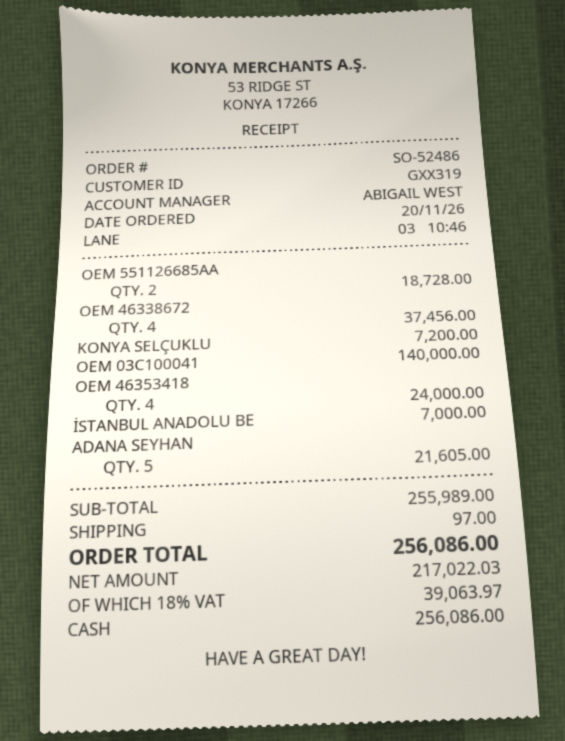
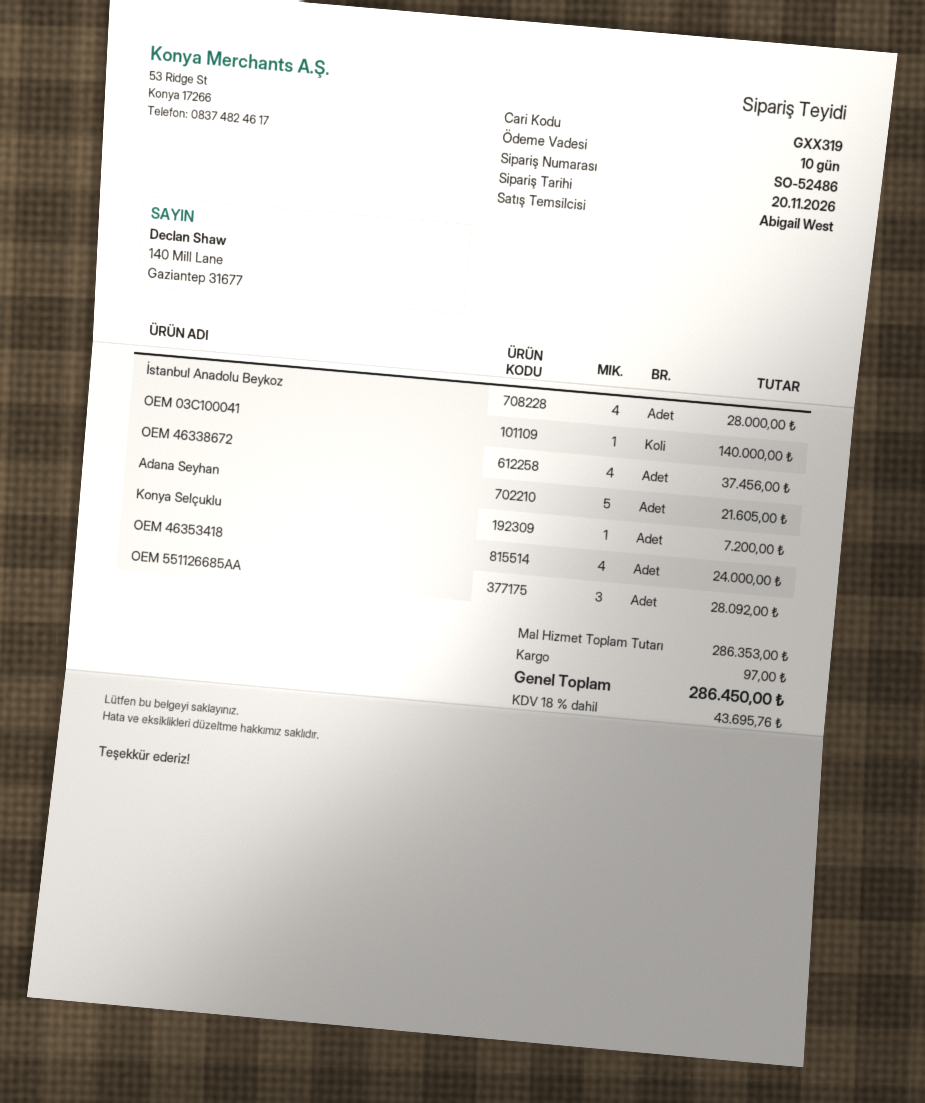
OEM 551126685AA: 2 for 18728.00 -> 3 for 28092.00
İSTANBUL ANADOLU BE: 1 for 7000.00 -> 4 for 28000.00
subtotal: 255989.00 -> 286353.00
tax: 18% = 39063.97 -> 18% = 43695.76
total: 256086.00 -> 286450.00

